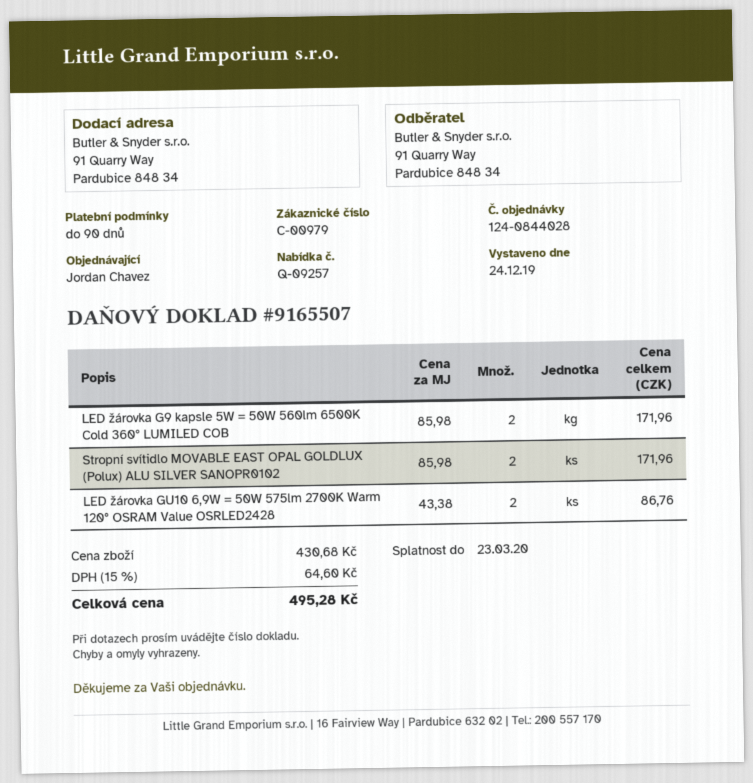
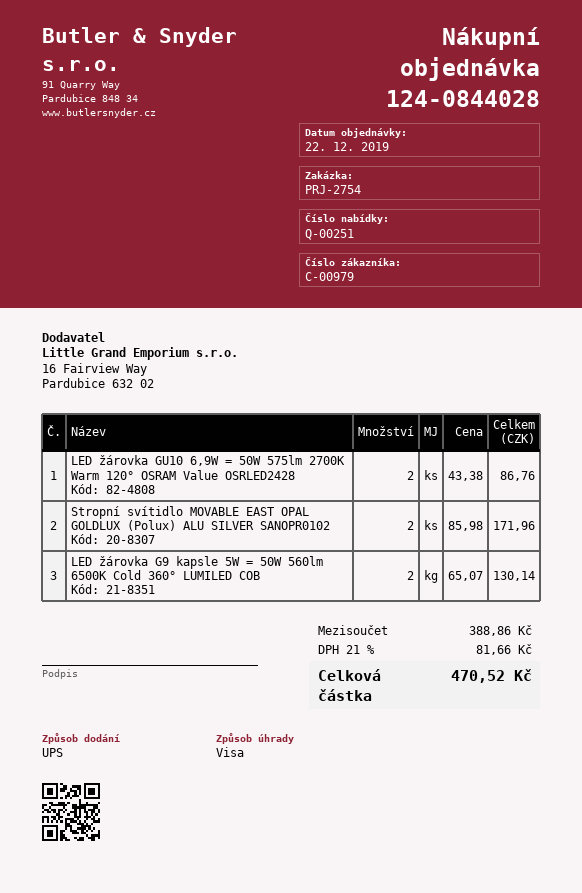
quote number: Q-09257 -> Q-00251
LED žárovka G9 kapsle 5W = 50W 560lm 6500K Cold 360° LUMILED COB: 2 x 85.98 = 171.96 -> 2 x 65.07 = 130.14
subtotal: 430.68 -> 388.86
tax: 15% = 64.60 -> 21% = 81.66
total: 495.28 -> 470.52

